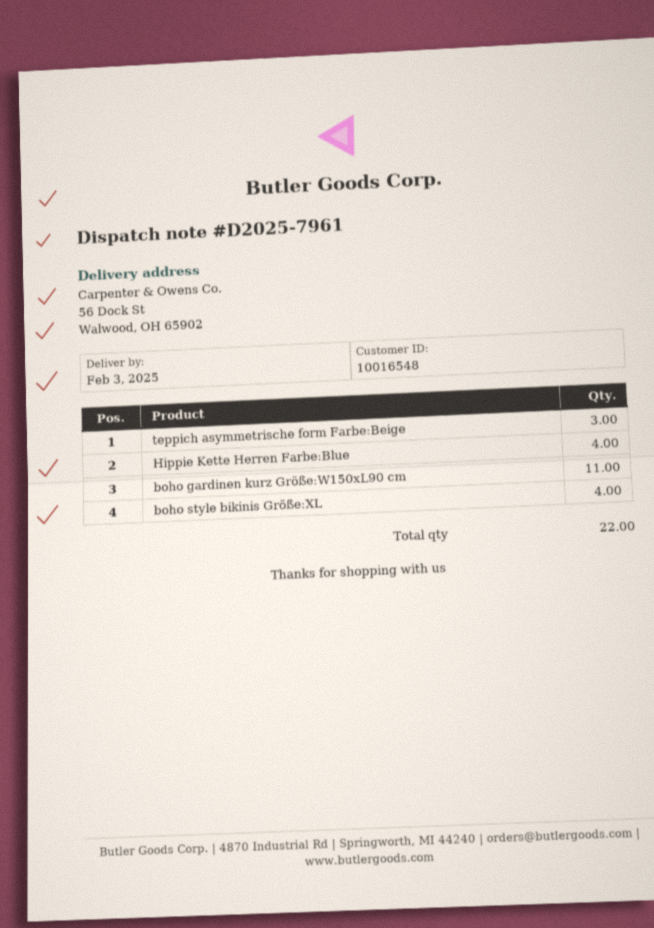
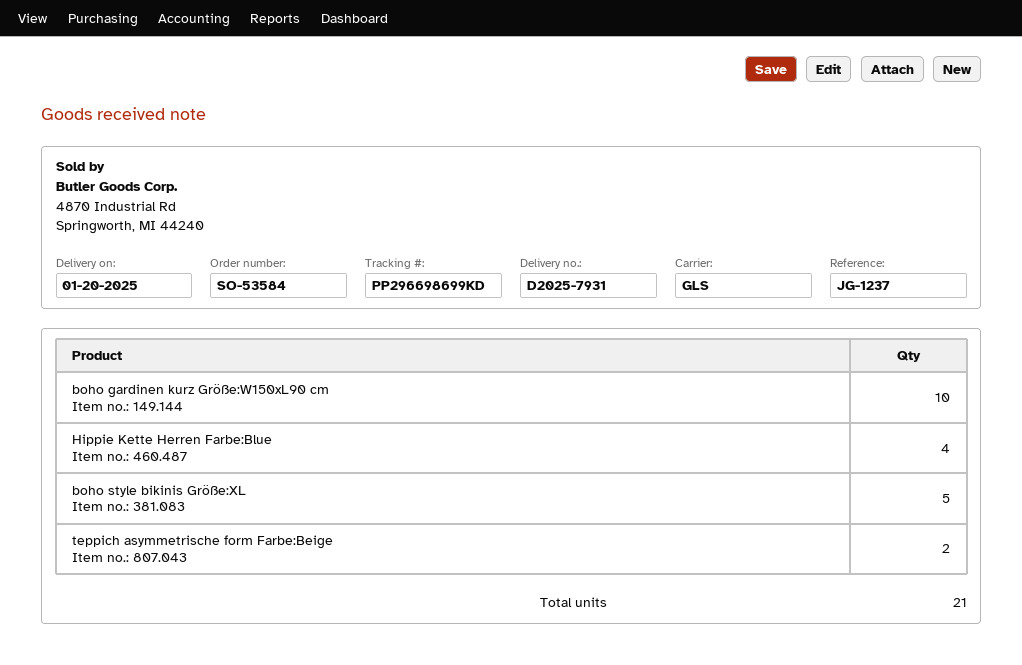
delivery note number: D2025-7961 -> D2025-7931
delivery date: 2025-02-03 -> 2025-01-20
teppich asymmetrische form Farbe:Beige: 3 -> 2
boho gardinen kurz Größe:W150xL90 cm: 11 -> 10
boho style bikinis Größe:XL: 4 -> 5
total quantity: 22 -> 21

